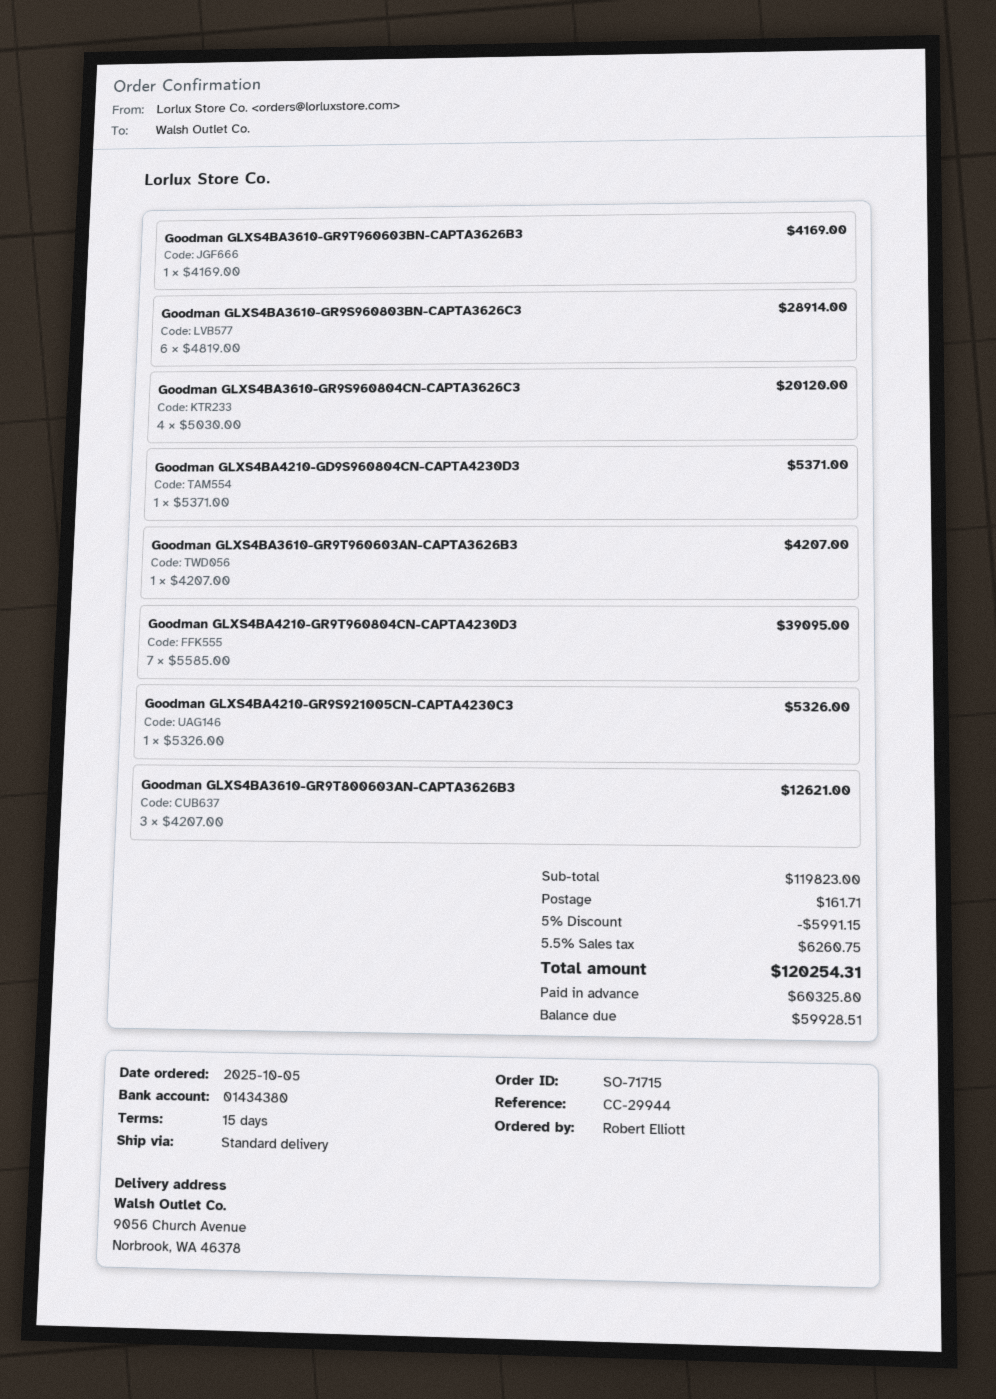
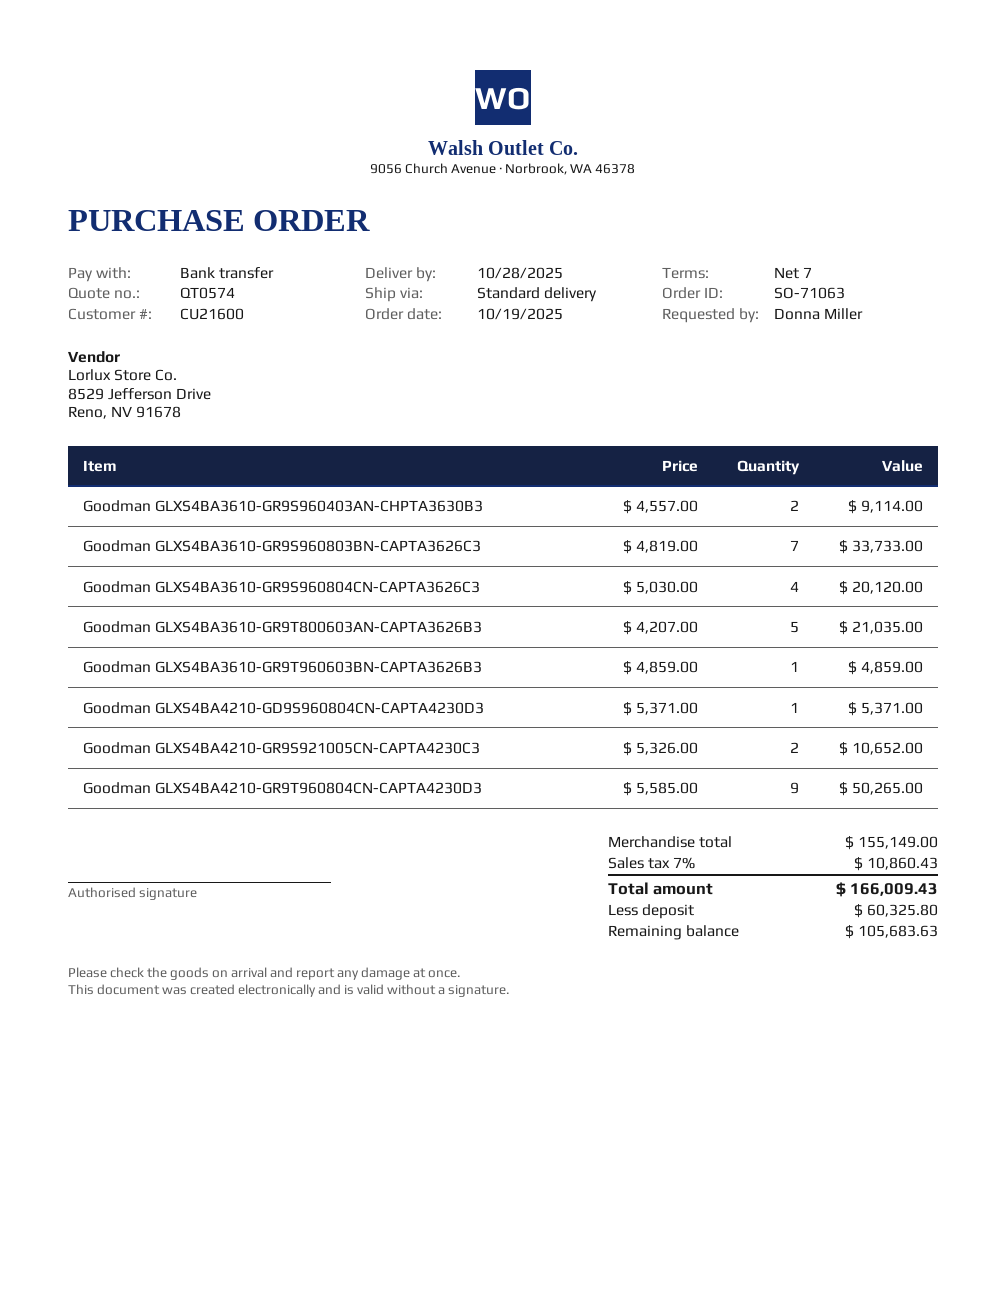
order number: SO-71715 -> SO-71063
order date: 2025-10-05 -> 2025-10-19
payment terms: 15 days -> 7 days
ordered by: Robert Elliott -> Donna Miller
Goodman GLXS4BA3610-GR9T960603BN-CAPTA3626B3: 1 x 4169.00 = 4169.00 -> 1 x 4859.00 = 4859.00
Goodman GLXS4BA3610-GR9S960803BN-CAPTA3626C3: 6 x 4819.00 = 28914.00 -> 7 x 4819.00 = 33733.00
Goodman GLXS4BA3610-GR9T960603AN-CAPTA3626B3: 1 x 4207.00 = 4207.00 -> none
Goodman GLXS4BA4210-GR9T960804CN-CAPTA4230D3: 7 x 5585.00 = 39095.00 -> 9 x 5585.00 = 50265.00
Goodman GLXS4BA4210-GR9S921005CN-CAPTA4230C3: 1 x 5326.00 = 5326.00 -> 2 x 5326.00 = 10652.00
Goodman GLXS4BA3610-GR9T800603AN-CAPTA3626B3: 3 x 4207.00 = 12621.00 -> 5 x 4207.00 = 21035.00
Goodman GLXS4BA3610-GR9S960403AN-CHPTA3630B3: none -> 2 x 4557.00 = 9114.00
subtotal: 119823.00 -> 155149.00
discount: 5% = 5991.15 -> none
shipping: 161.71 -> none
tax: 5.5% = 6260.75 -> 7% = 10860.43
total: 120254.31 -> 166009.43
balance: 59928.51 -> 105683.63

